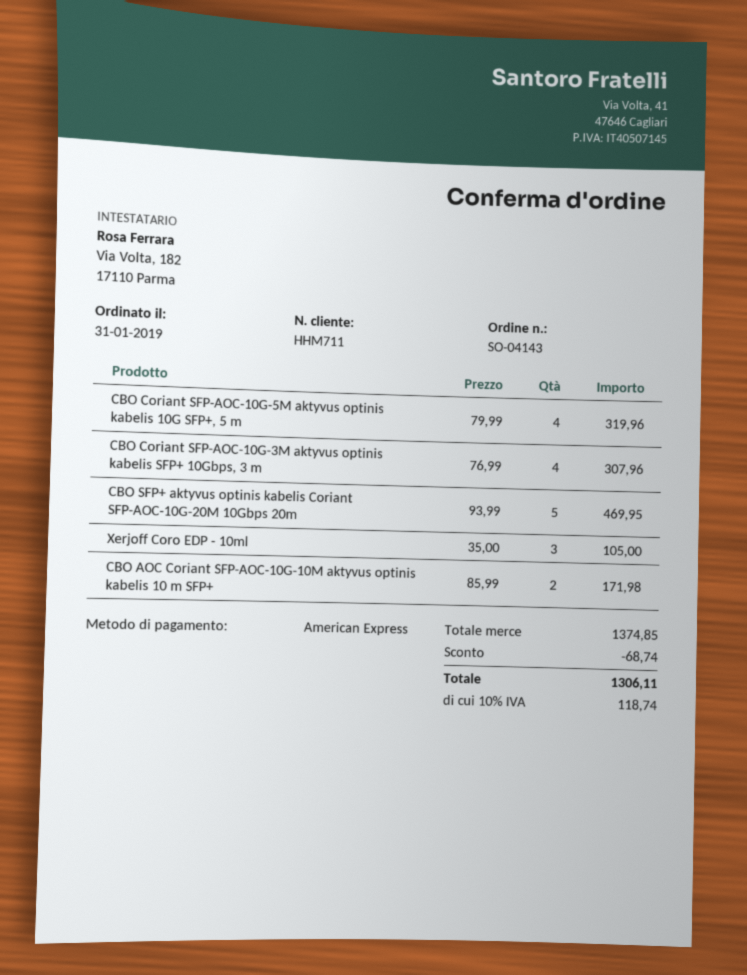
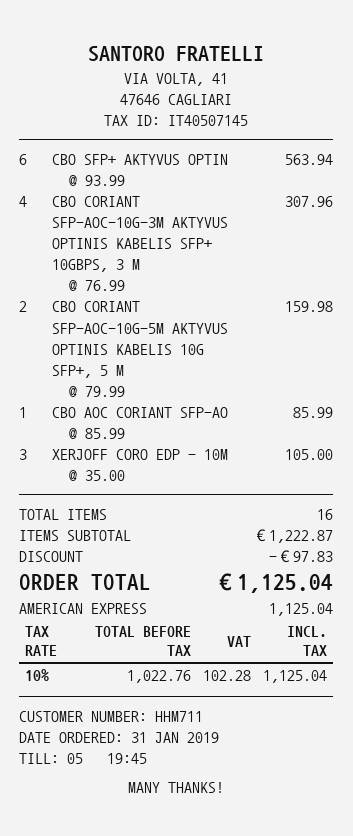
CBO Coriant SFP-AOC-10G-5M aktyvus optinis kabelis 10G SFP+, 5 m: 4 x 79.99 = 319.96 -> 2 x 79.99 = 159.98
CBO SFP+ aktyvus optinis kabelis Coriant SFP-AOC-10G-20M 10Gbps 20m: 5 x 93.99 = 469.95 -> 6 x 93.99 = 563.94
CBO AOC Coriant SFP-AOC-10G-10M aktyvus optinis kabelis 10 m SFP+: 2 x 85.99 = 171.98 -> 1 x 85.99 = 85.99
subtotal: 1374.85 -> 1222.87
discount: 68.74 -> 97.83
tax: 10% = 118.74 -> 10% = 102.28
total: 1306.11 -> 1125.04

